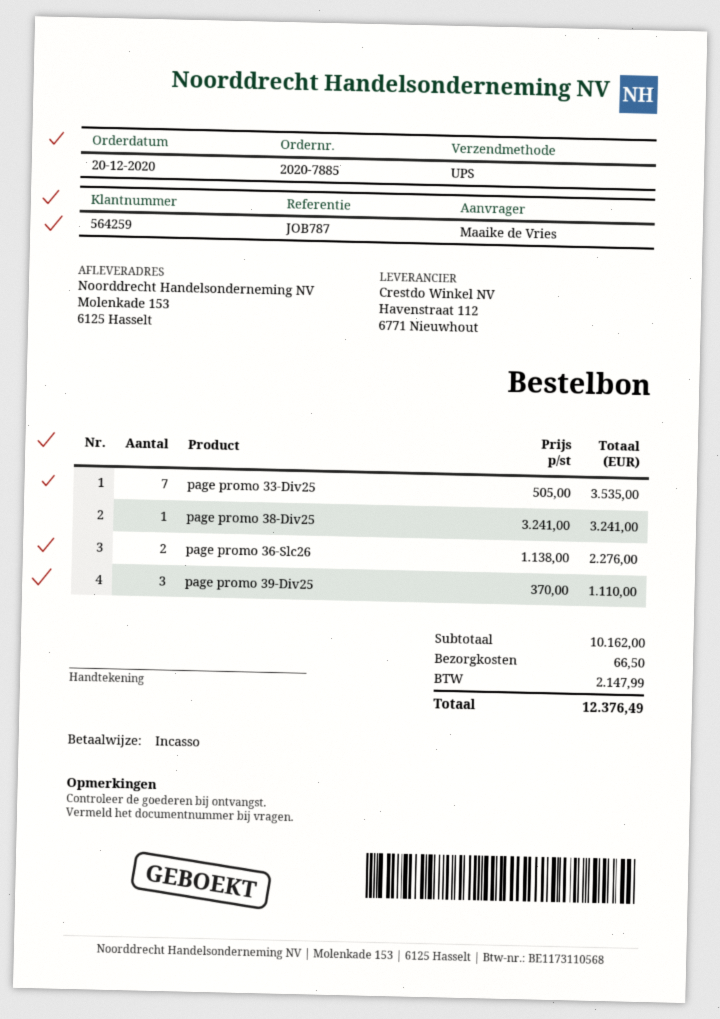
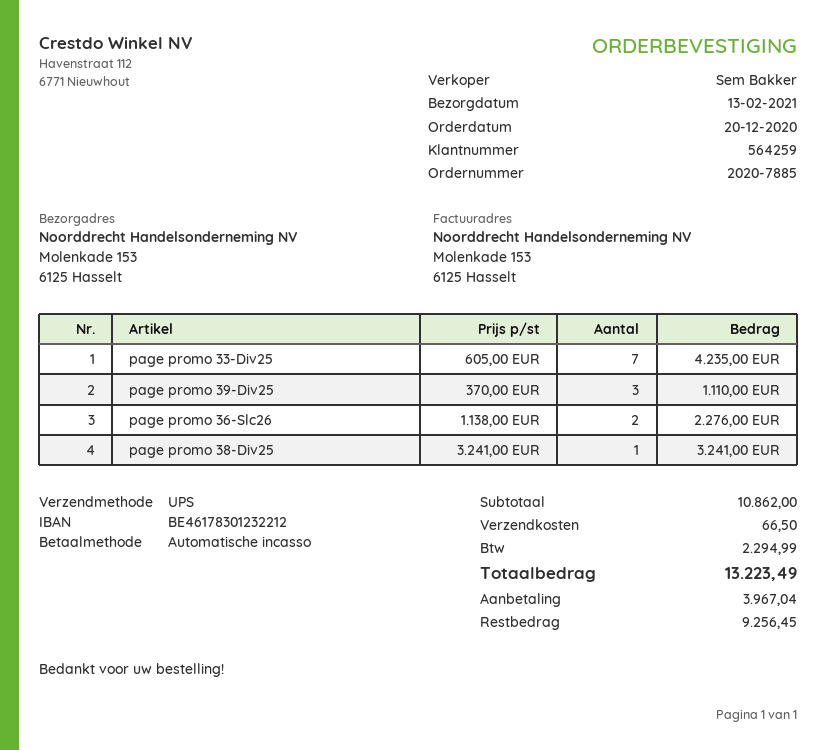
page promo 33-Div25: 7 x 505.00 = 3535.00 -> 7 x 605.00 = 4235.00
subtotal: 10162.00 -> 10862.00
tax: 2147.99 -> 2294.99
total: 12376.49 -> 13223.49

